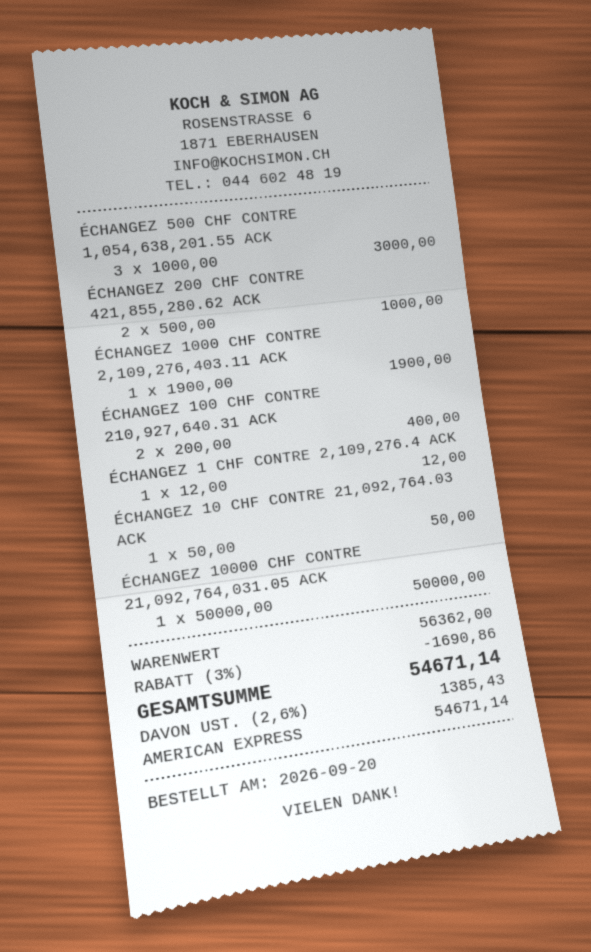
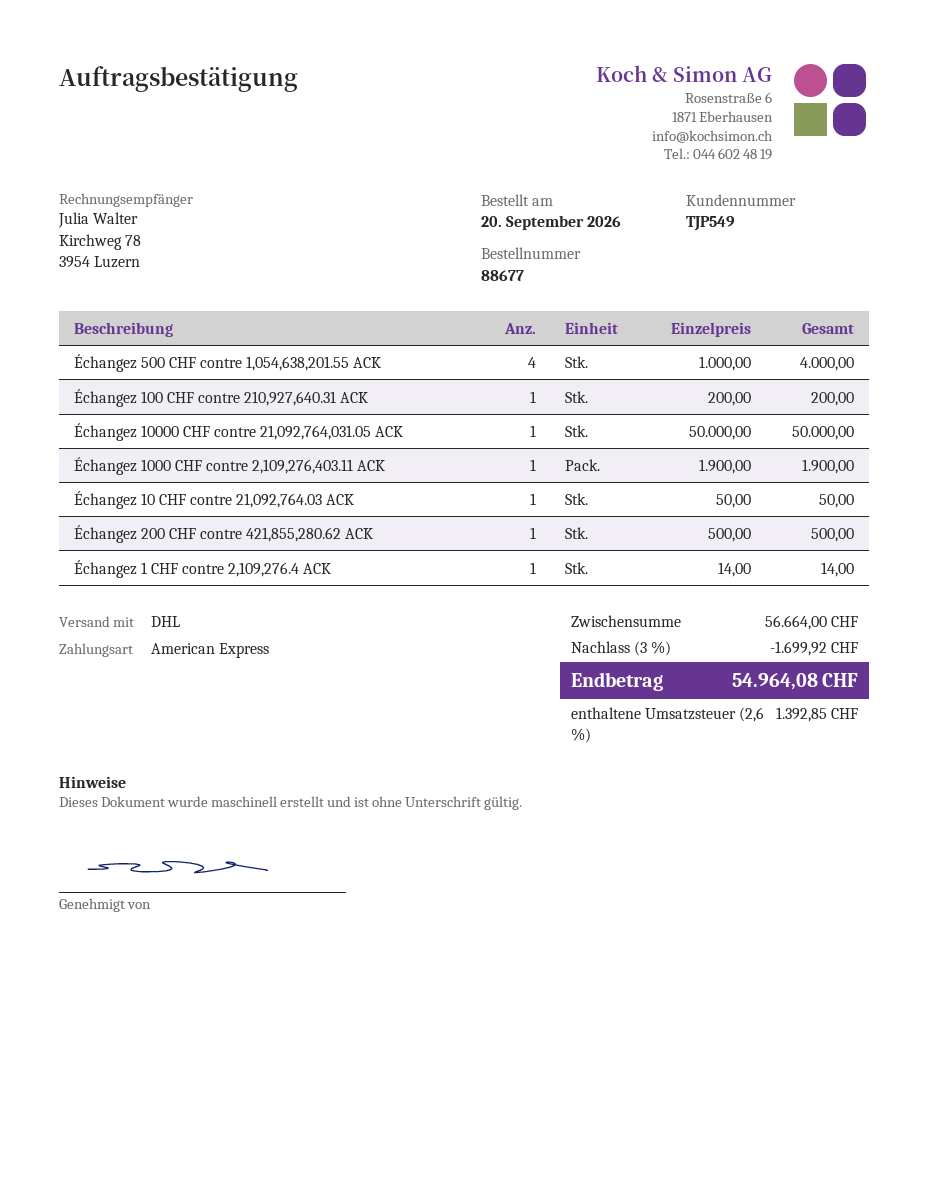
ÉCHANGEZ 500 CHF CONTRE 1,054,638,201.55 ACK: 3 x 1000.00 = 3000.00 -> 4 x 1000.00 = 4000.00
ÉCHANGEZ 200 CHF CONTRE 421,855,280.62 ACK: 2 x 500.00 = 1000.00 -> 1 x 500.00 = 500.00
ÉCHANGEZ 100 CHF CONTRE 210,927,640.31 ACK: 2 x 200.00 = 400.00 -> 1 x 200.00 = 200.00
ÉCHANGEZ 1 CHF CONTRE 2,109,276.4 ACK: 1 x 12.00 = 12.00 -> 1 x 14.00 = 14.00
subtotal: 56362.00 -> 56664.00
discount: 3% = 1690.86 -> 3% = 1699.92
tax: 2.6% = 1385.43 -> 2.6% = 1392.85
total: 54671.14 -> 54964.08

